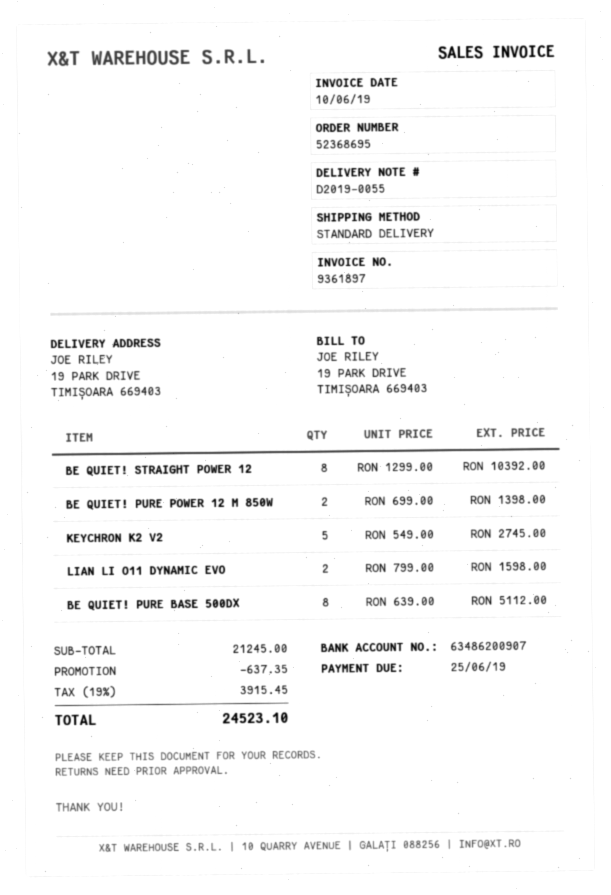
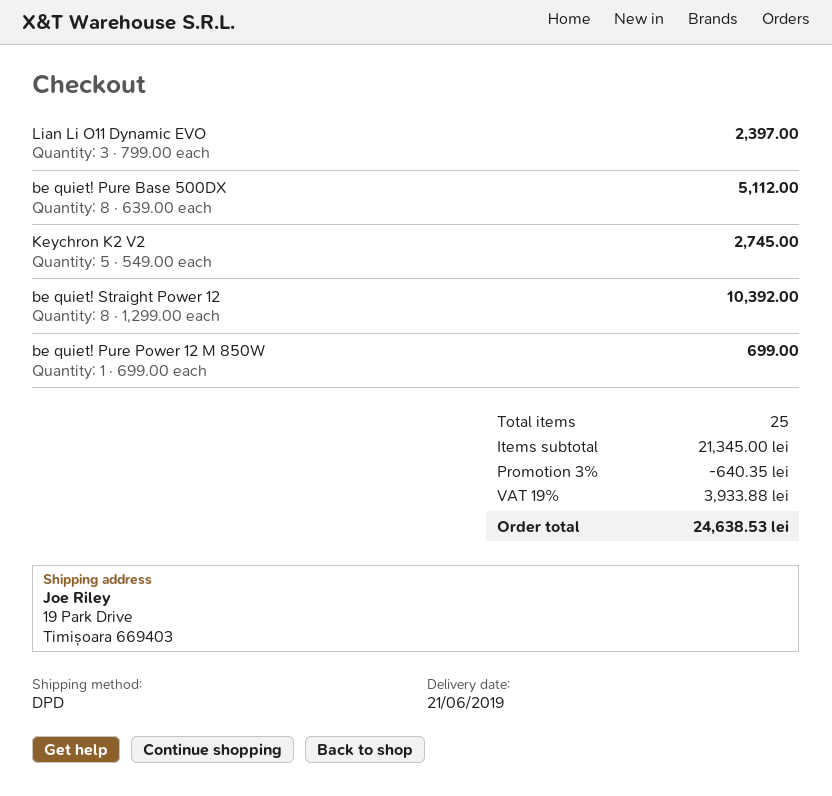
shipping method: standard -> DPD
BE QUIET! PURE POWER 12 M 850W: 2 x 699.00 = 1398.00 -> 1 x 699.00 = 699.00
LIAN LI O11 DYNAMIC EVO: 2 x 799.00 = 1598.00 -> 3 x 799.00 = 2397.00
subtotal: 21245.00 -> 21345.00
discount: 637.35 -> 640.35
tax: 19% = 3915.45 -> 19% = 3933.88
total: 24523.10 -> 24638.53

